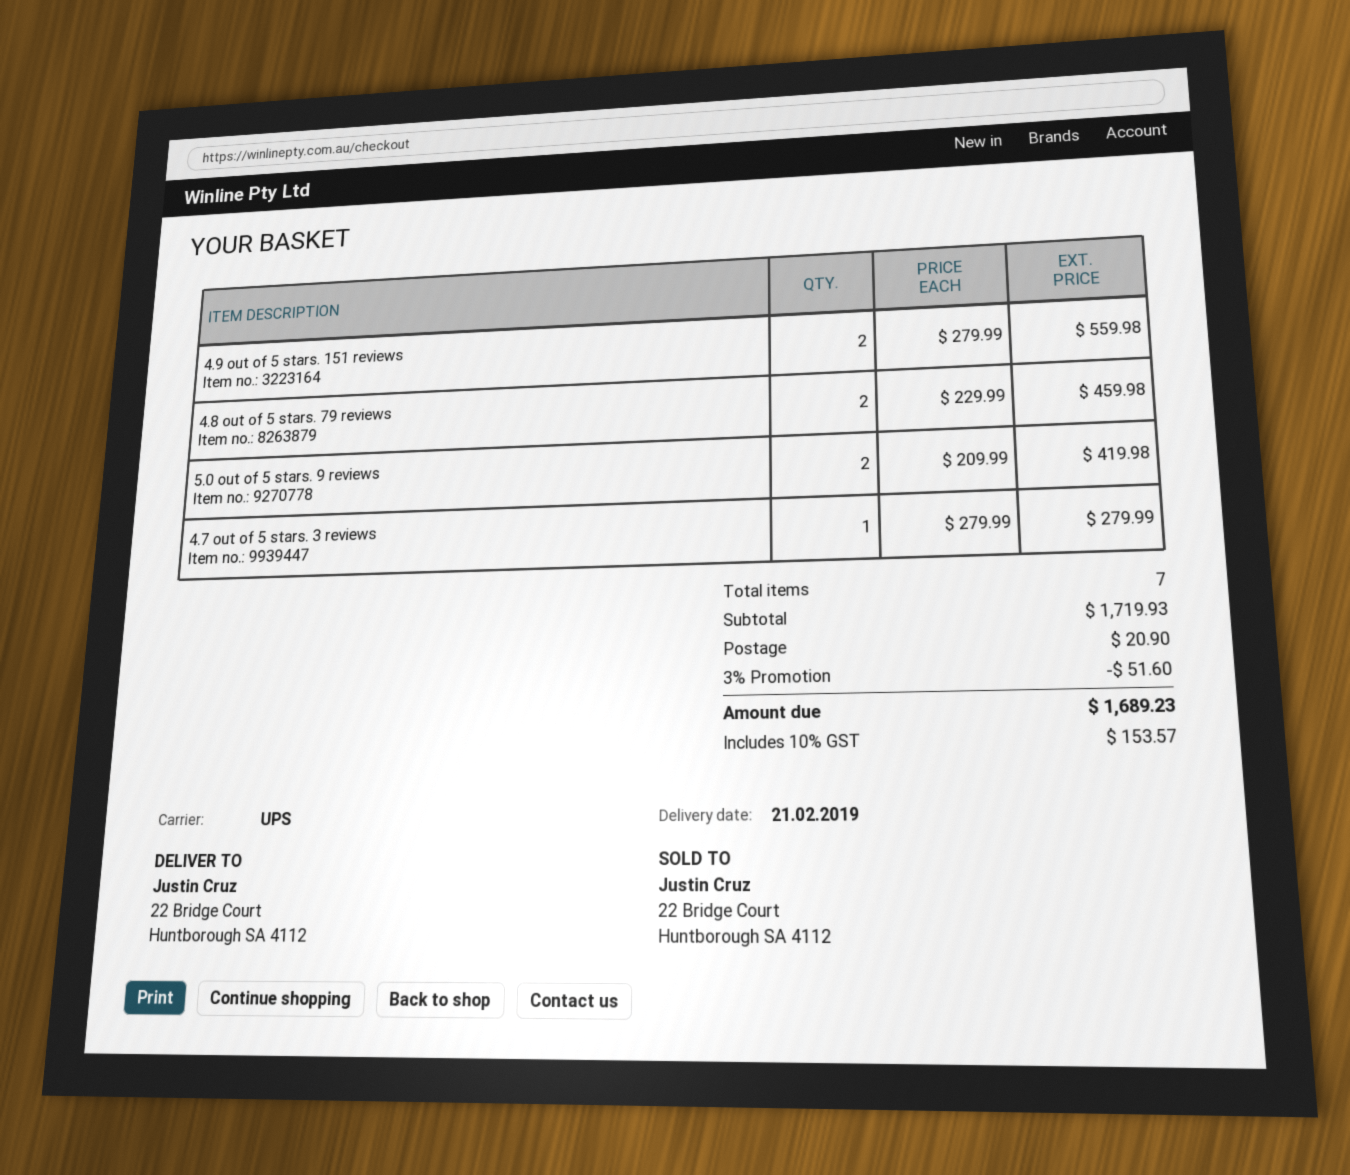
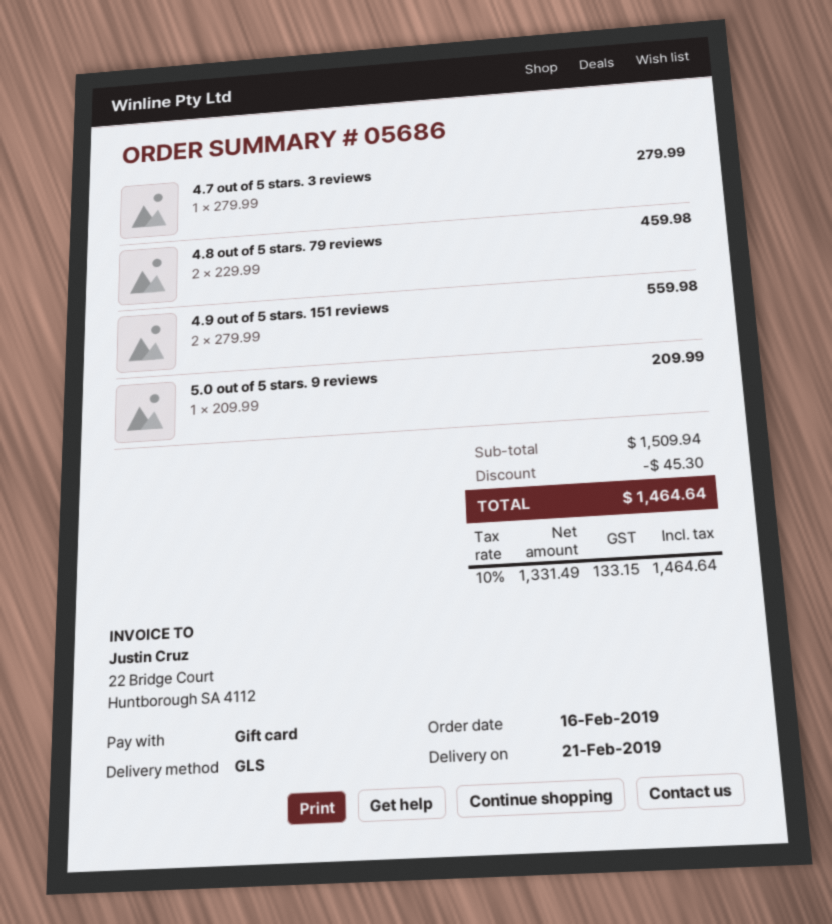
shipping method: UPS -> GLS
5.0 out of 5 stars. 9 reviews: 2 x 209.99 = 419.98 -> 1 x 209.99 = 209.99
subtotal: 1719.93 -> 1509.94
discount: 51.60 -> 45.30
shipping: 20.90 -> none
tax: 10% = 153.57 -> 10% = 133.15
total: 1689.23 -> 1464.64

